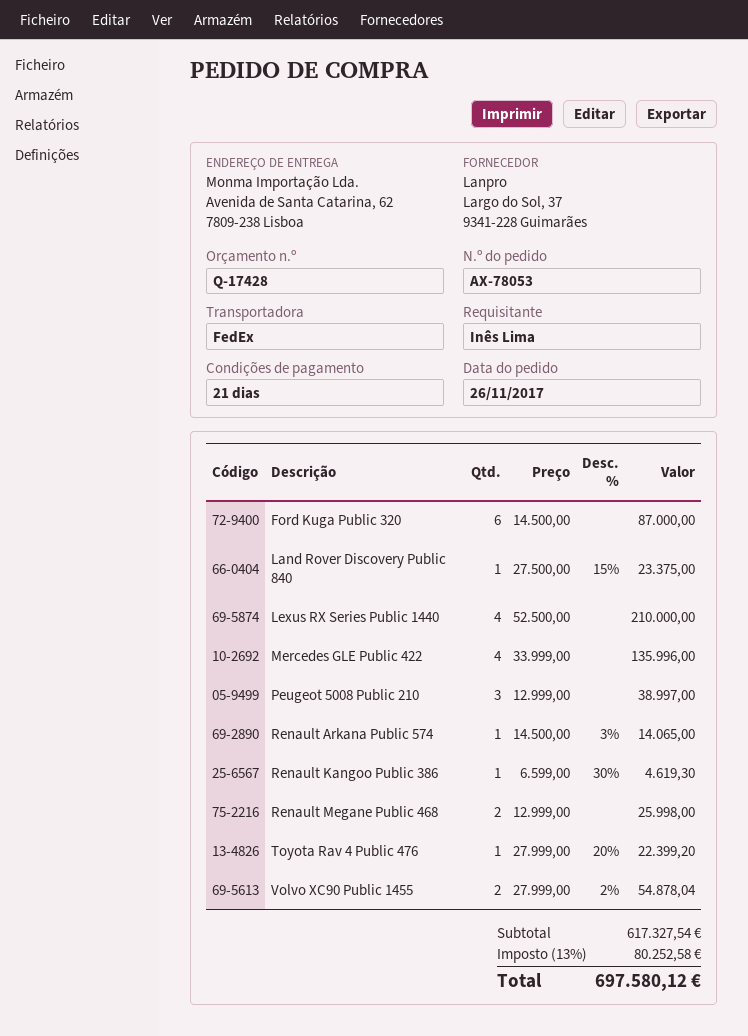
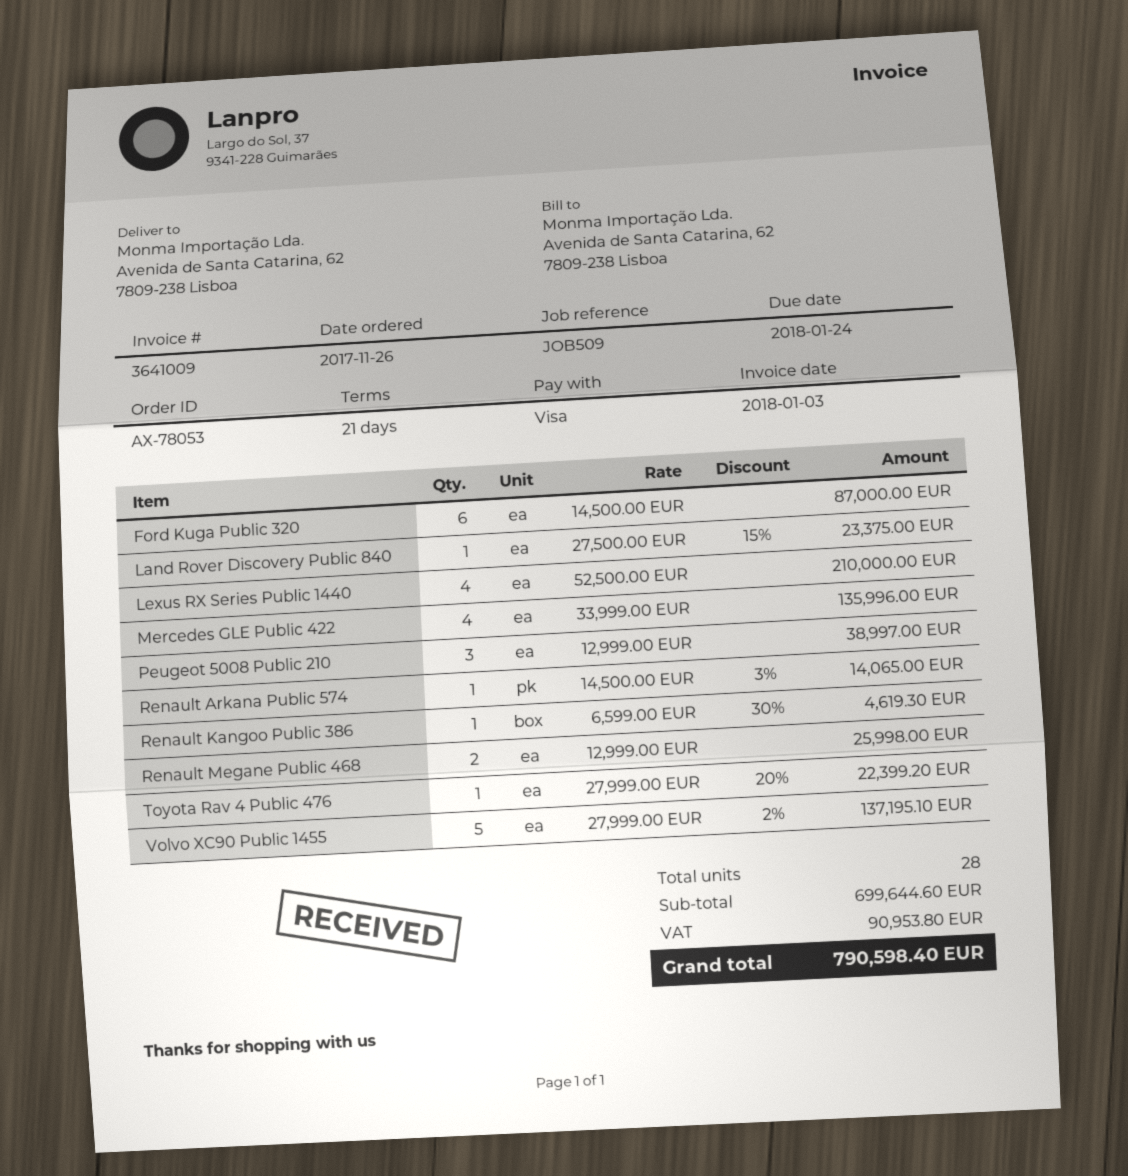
Volvo XC90 Public 1455: 2 x 27999.00 - 2% = 54878.04 -> 5 x 27999.00 - 2% = 137195.10
subtotal: 617327.54 -> 699644.60
tax: 80252.58 -> 90953.80
total: 697580.12 -> 790598.40

